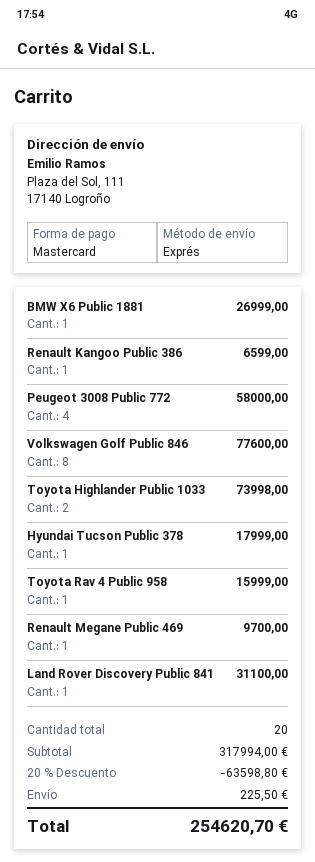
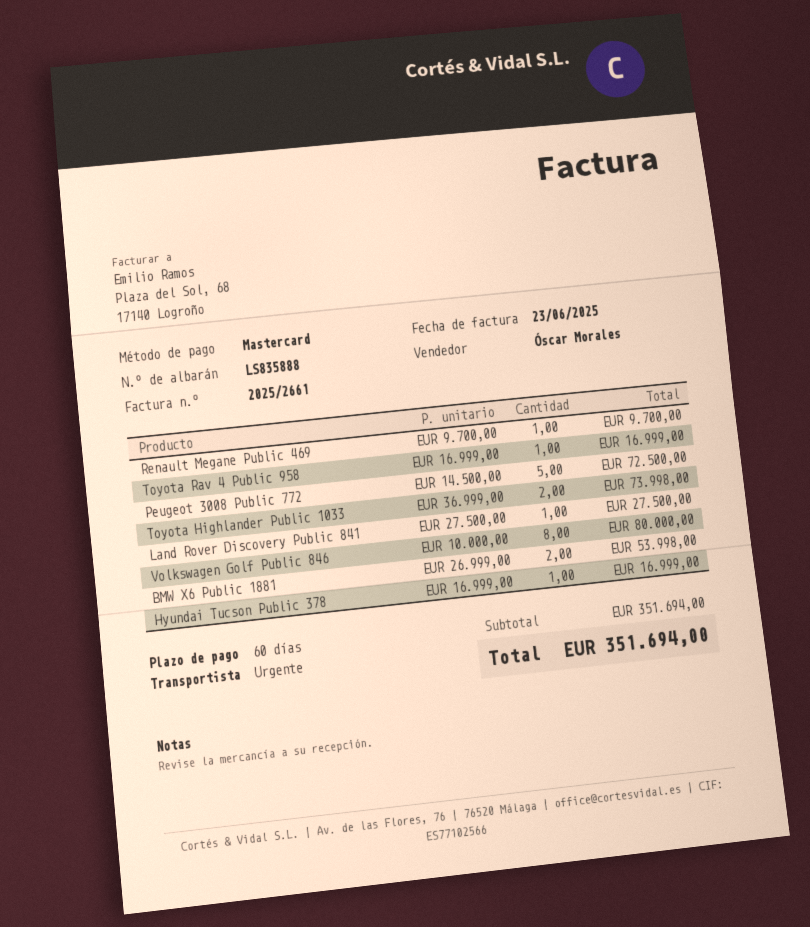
BMW X6 Public 1881: 1 for 26999.00 -> 2 for 53998.00
Renault Kangoo Public 386: 1 for 6599.00 -> none
Peugeot 3008 Public 772: 4 for 58000.00 -> 5 for 72500.00
Volkswagen Golf Public 846: 8 for 77600.00 -> 8 for 80000.00
Hyundai Tucson Public 378: 1 for 17999.00 -> 1 for 16999.00
Toyota Rav 4 Public 958: 1 for 15999.00 -> 1 for 16999.00
Land Rover Discovery Public 841: 1 for 31100.00 -> 1 for 27500.00
subtotal: 317994.00 -> 351694.00
discount: 20% = 63598.80 -> none
shipping: 225.50 -> none
total: 254620.70 -> 351694.00

